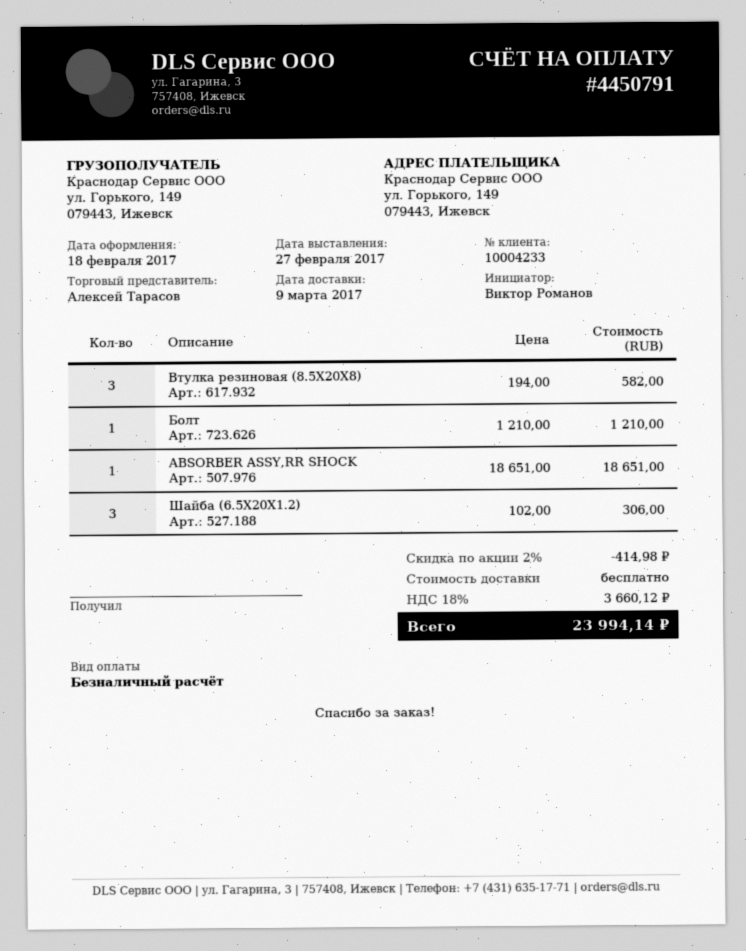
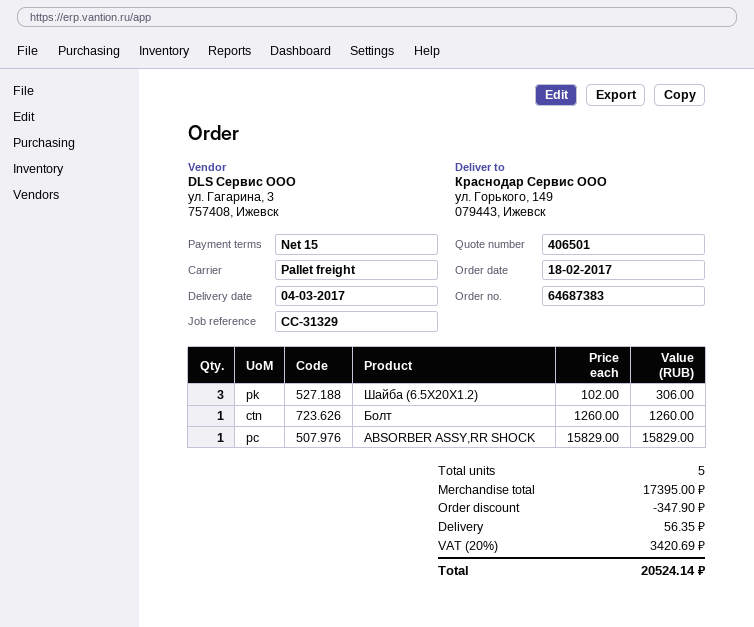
delivery date: 2017-03-09 -> 2017-03-04
Втулка резиновая (8.5X20X8): 3 x 194.00 = 582.00 -> none
Болт: 1 x 1210.00 = 1210.00 -> 1 x 1260.00 = 1260.00
ABSORBER ASSY,RR SHOCK: 1 x 18651.00 = 18651.00 -> 1 x 15829.00 = 15829.00
discount: 414.98 -> 347.90
shipping: 0.00 -> 56.35
tax: 18% = 3660.12 -> 20% = 3420.69
total: 23994.14 -> 20524.14

